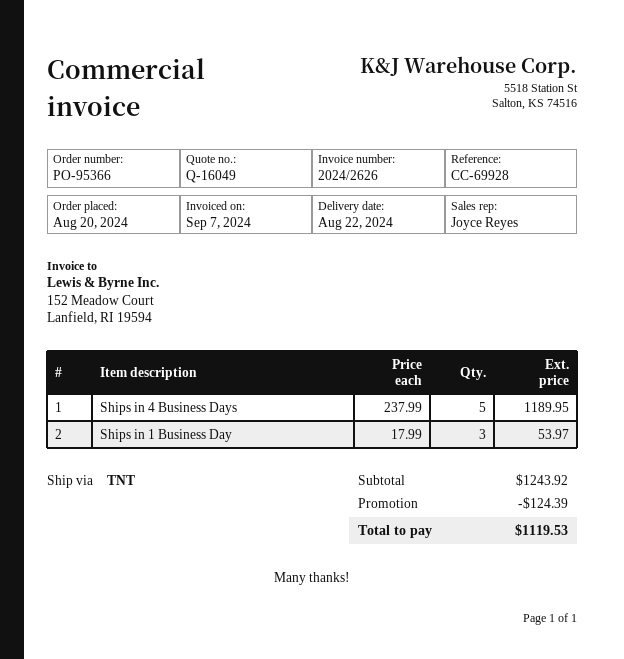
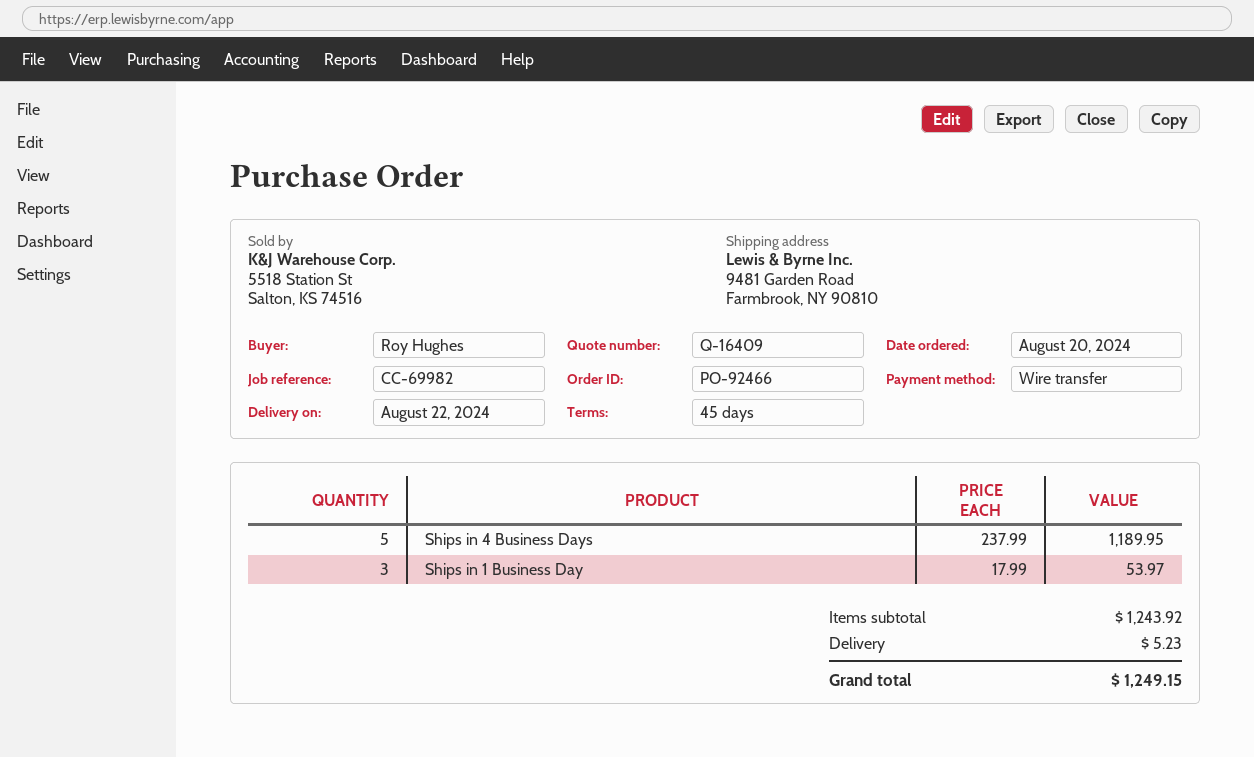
quote number: Q-16049 -> Q-16409
order number: PO-95366 -> PO-92466
reference: CC-69928 -> CC-69982
discount: 124.39 -> none
shipping: none -> 5.23
total: 1119.53 -> 1249.15

